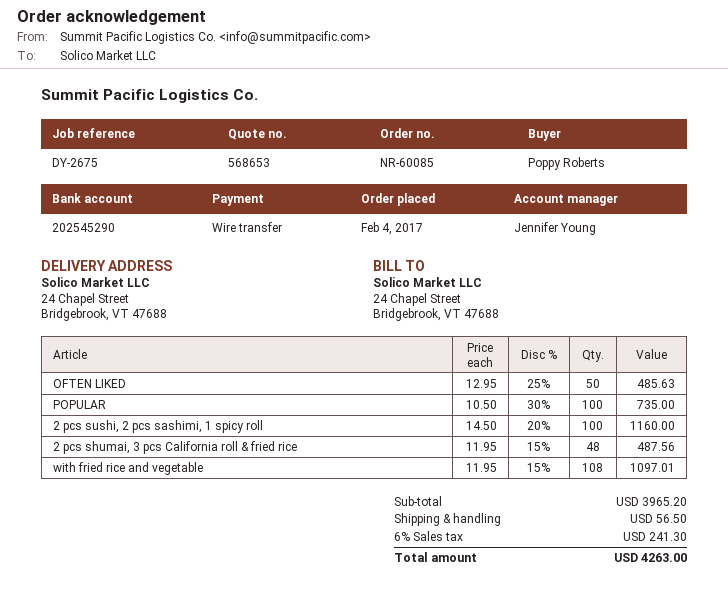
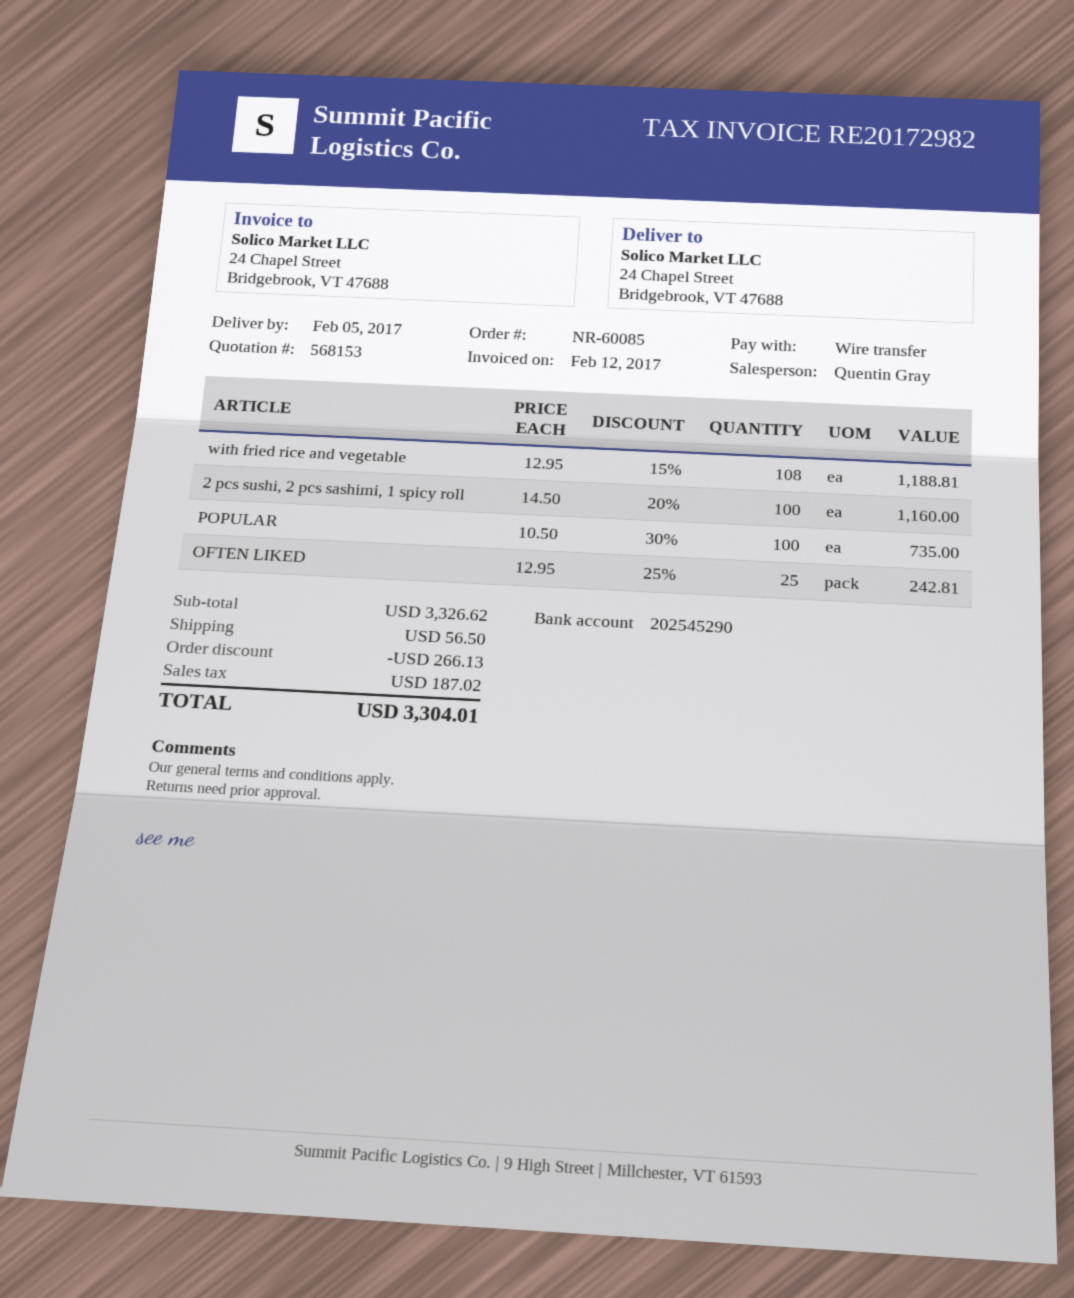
quote number: 568653 -> 568153
sales rep: Jennifer Young -> Quentin Gray
OFTEN LIKED: 50 x 12.95 - 25% = 485.63 -> 25 x 12.95 - 25% = 242.81
2 pcs shumai, 3 pcs California roll & fried rice: 48 x 11.95 - 15% = 487.56 -> none
with fried rice and vegetable: 108 x 11.95 - 15% = 1097.01 -> 108 x 12.95 - 15% = 1188.81
subtotal: 3965.20 -> 3326.62
discount: none -> 266.13
tax: 241.30 -> 187.02
total: 4263.00 -> 3304.01

